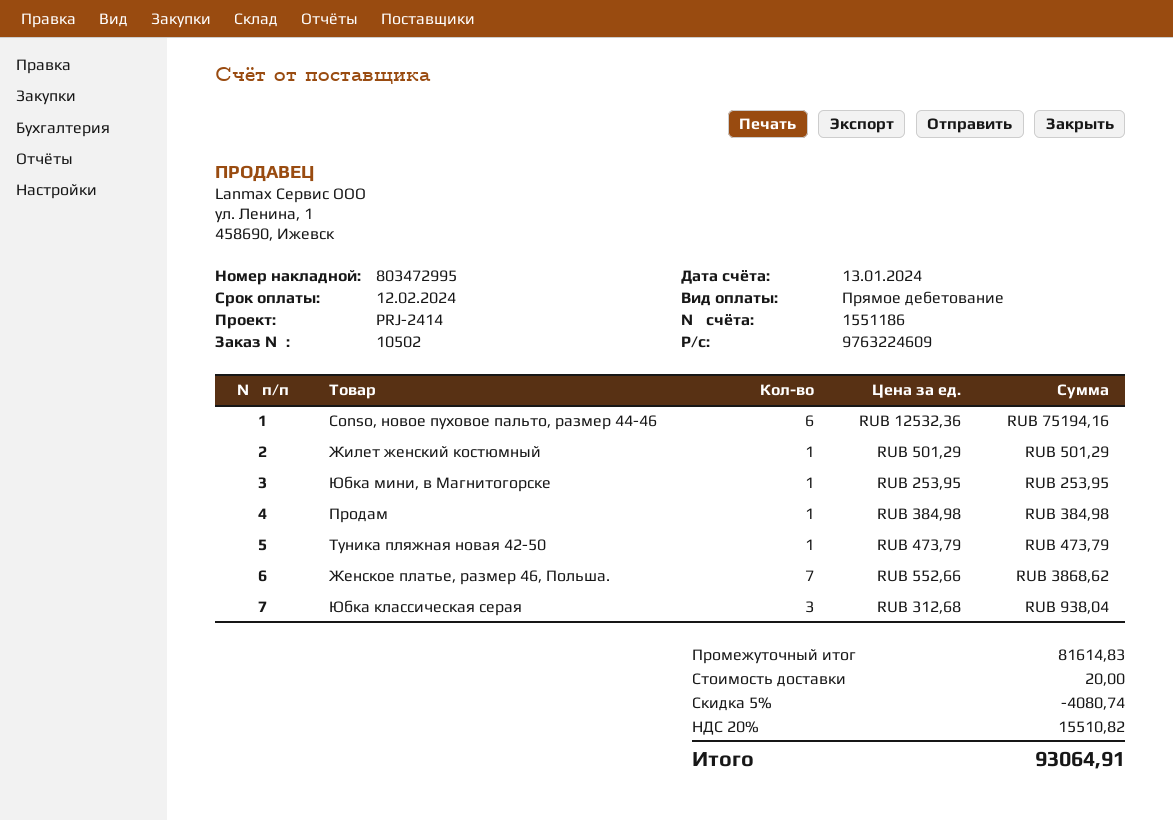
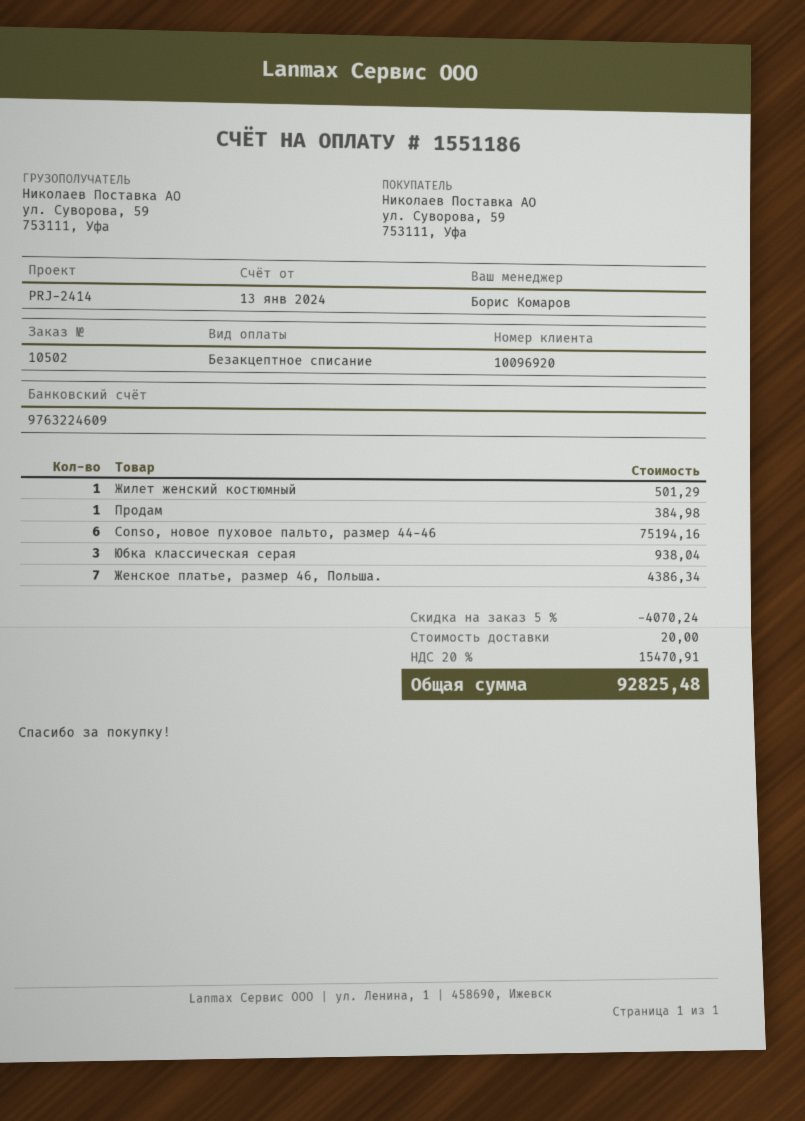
Юбка мини, в Магнитогорске: 1 for 253.95 -> none
Туника пляжная новая 42-50: 1 for 473.79 -> none
Женское платье, размер 46, Польша.: 7 for 3868.62 -> 7 for 4386.34
discount: 5% = 4080.74 -> 5% = 4070.24
tax: 20% = 15510.82 -> 20% = 15470.91
total: 93064.91 -> 92825.48

